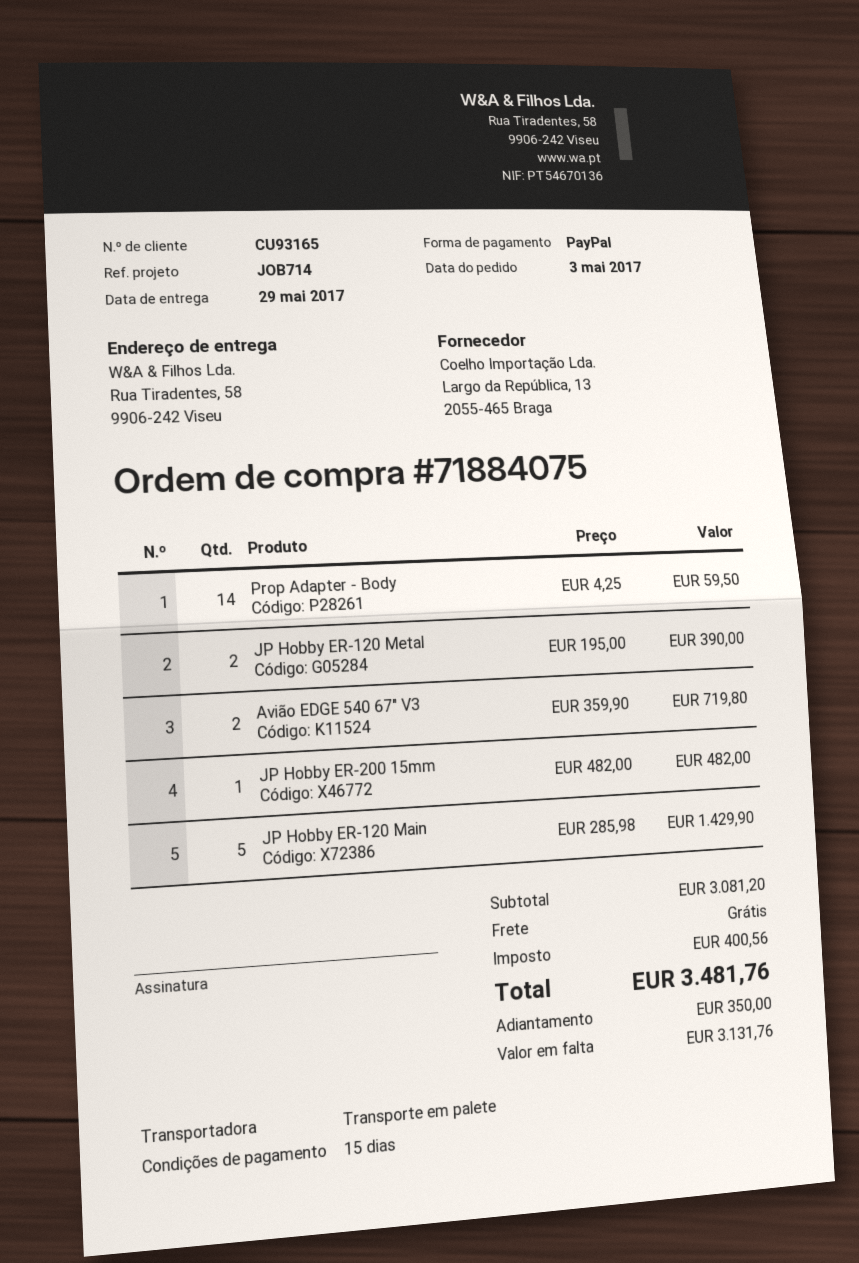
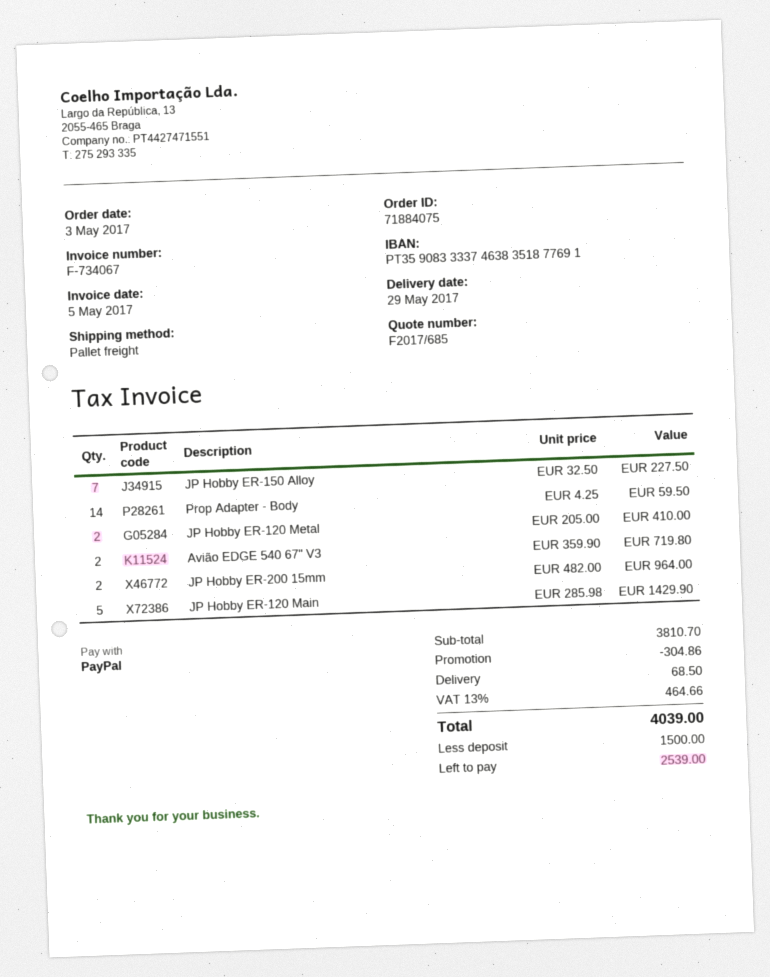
JP Hobby ER-120 Metal: 2 x 195.00 = 390.00 -> 2 x 205.00 = 410.00
JP Hobby ER-200 15mm: 1 x 482.00 = 482.00 -> 2 x 482.00 = 964.00
JP Hobby ER-150 Alloy: none -> 7 x 32.50 = 227.50
subtotal: 3081.20 -> 3810.70
discount: none -> 304.86
shipping: 0.00 -> 68.50
tax: 400.56 -> 464.66
total: 3481.76 -> 4039.00
deposit: 350.00 -> 1500.00
balance: 3131.76 -> 2539.00

